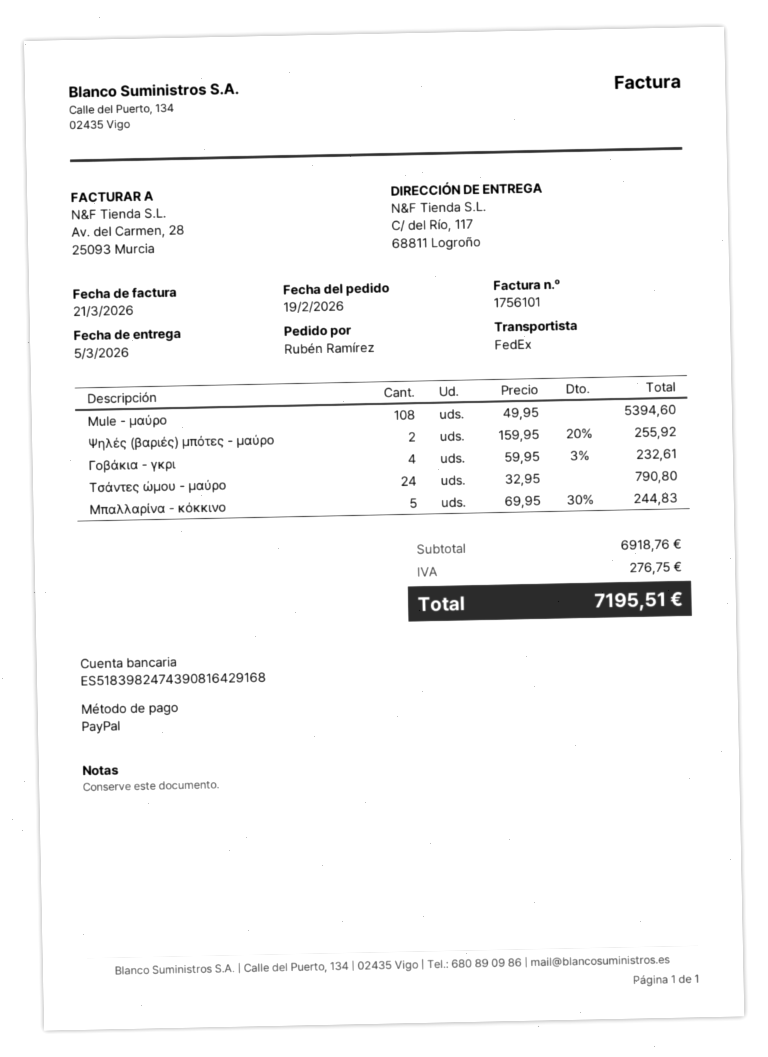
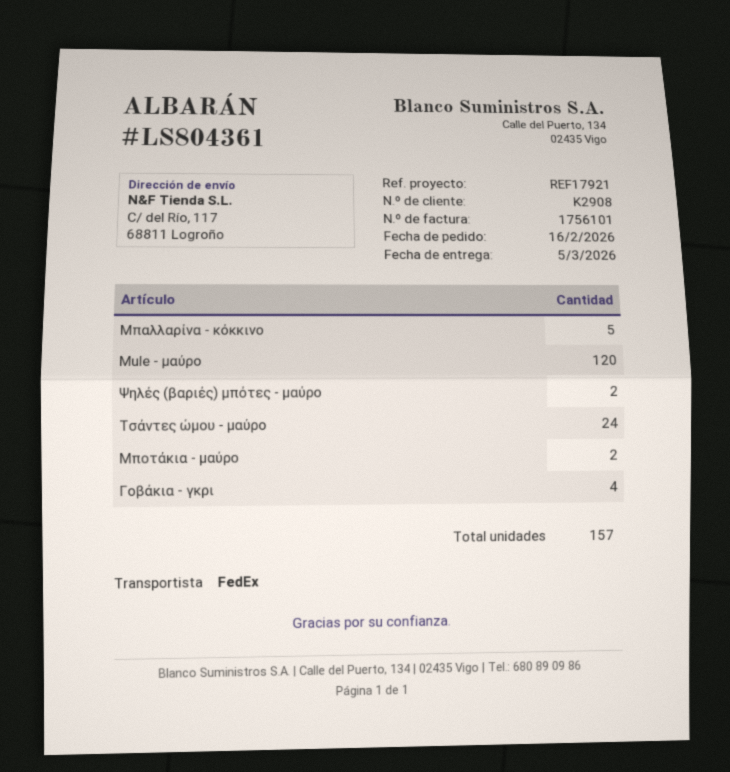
order date: 2026-02-19 -> 2026-02-16
Mule - μαύρο: 108 -> 120
Μποτάκια - μαύρο: none -> 2

